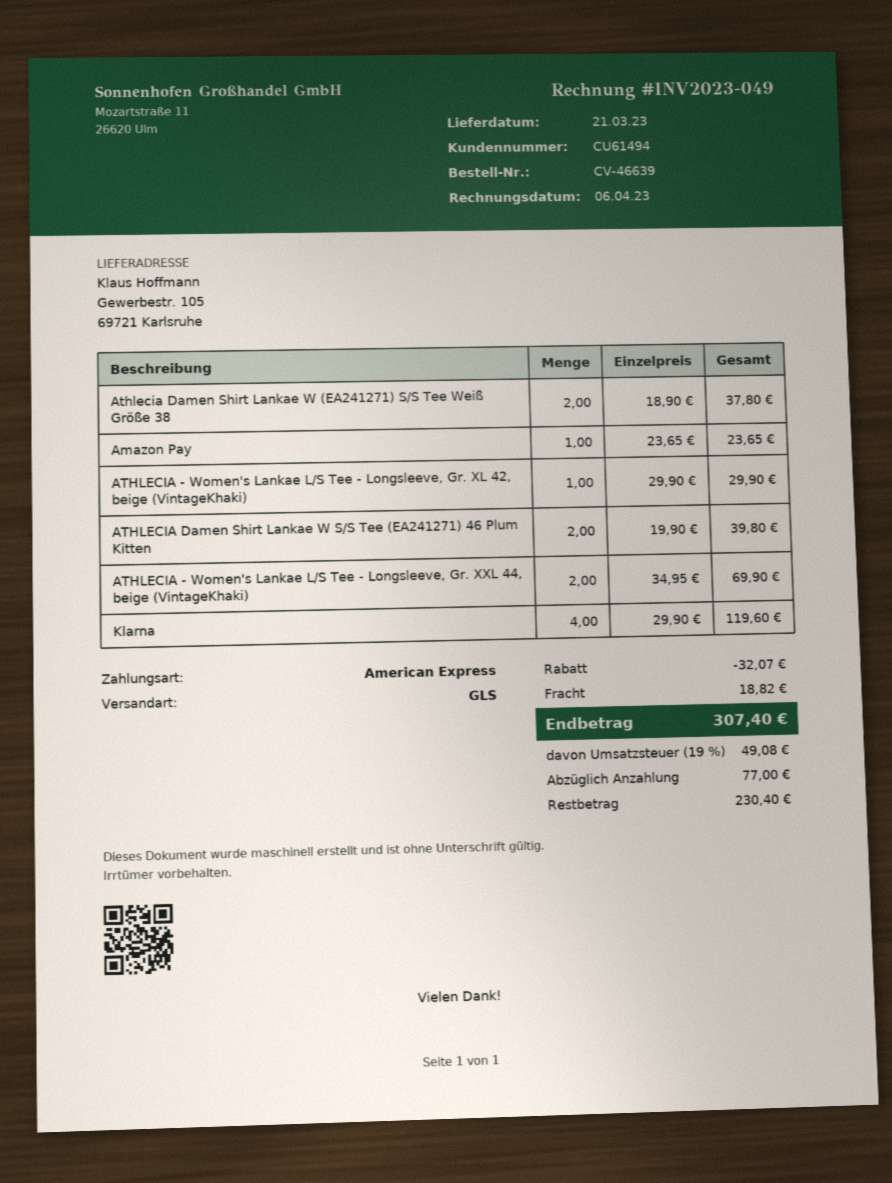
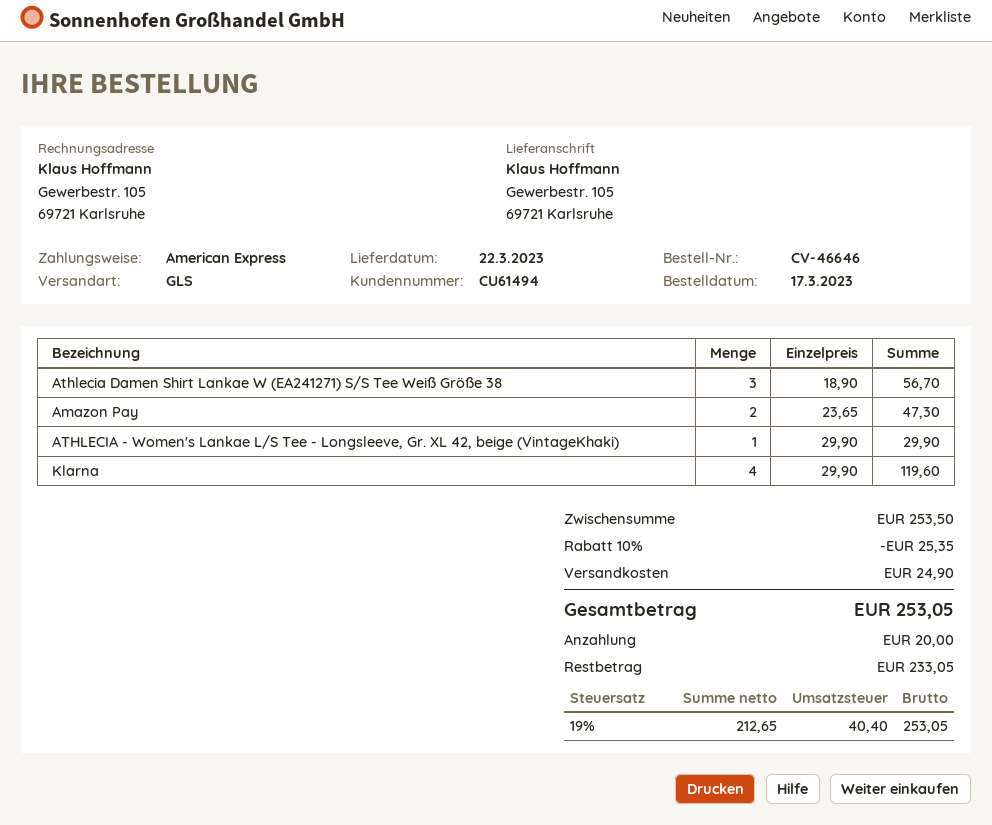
order number: CV-46639 -> CV-46646
delivery date: 2023-03-21 -> 2023-03-22
Athlecia Damen Shirt Lankae W (EA241271) S/S Tee Weiß Größe 38: 2 x 18.90 = 37.80 -> 3 x 18.90 = 56.70
Amazon Pay: 1 x 23.65 = 23.65 -> 2 x 23.65 = 47.30
ATHLECIA Damen Shirt Lankae W S/S Tee (EA241271) 46 Plum Kitten: 2 x 19.90 = 39.80 -> none
ATHLECIA - Women's Lankae L/S Tee - Longsleeve, Gr. XXL 44, beige (VintageKhaki): 2 x 34.95 = 69.90 -> none
discount: 32.07 -> 25.35
shipping: 18.82 -> 24.90
tax: 19% = 49.08 -> 19% = 40.40
total: 307.40 -> 253.05
deposit: 77.00 -> 20.00
balance: 230.40 -> 233.05

